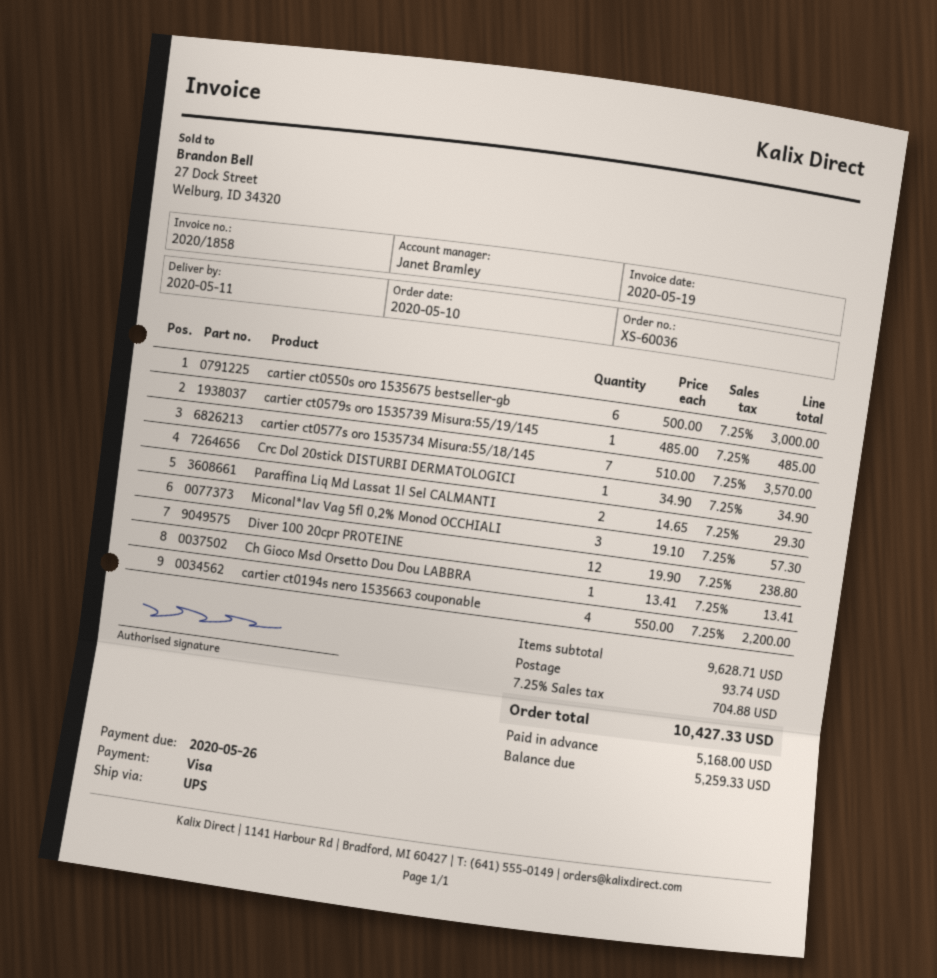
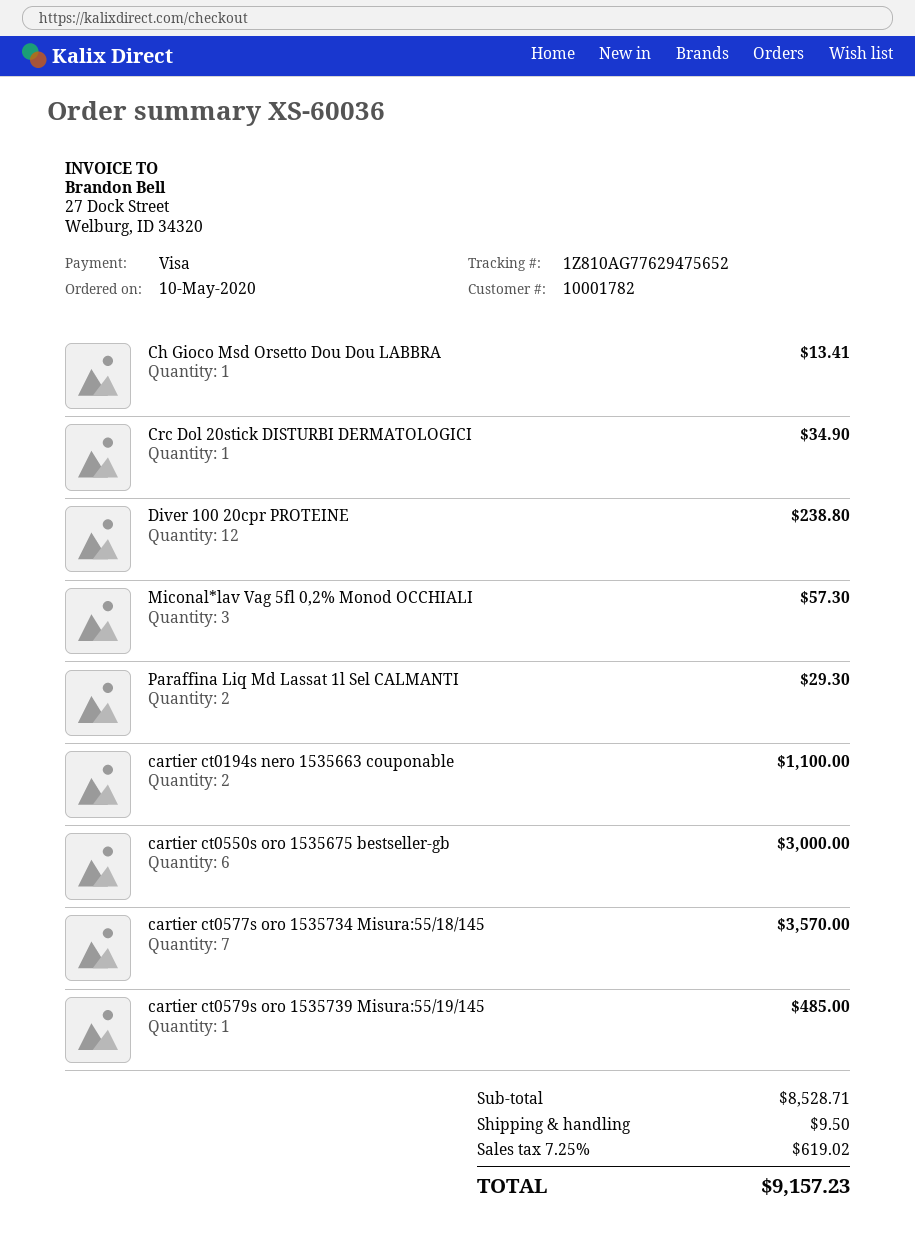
cartier ct0194s nero 1535663 couponable: 4 for 2200.00 -> 2 for 1100.00
subtotal: 9628.71 -> 8528.71
shipping: 93.74 -> 9.50
tax: 7.25% = 704.88 -> 7.25% = 619.02
total: 10427.33 -> 9157.23

